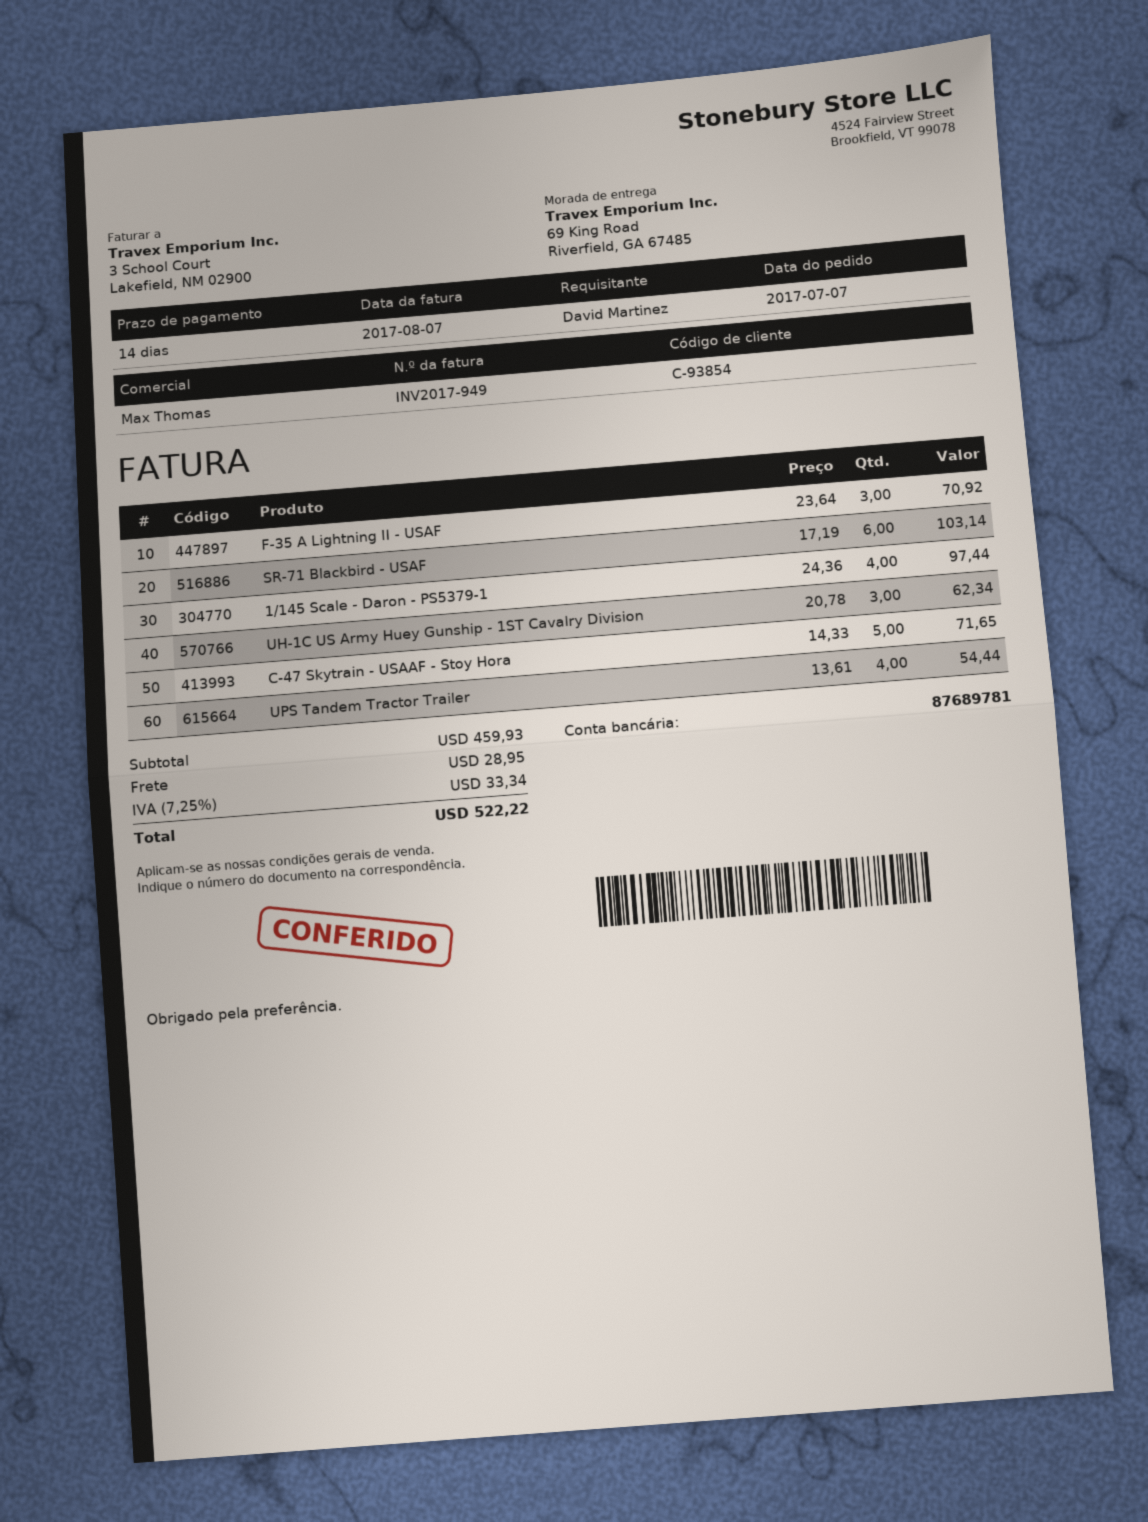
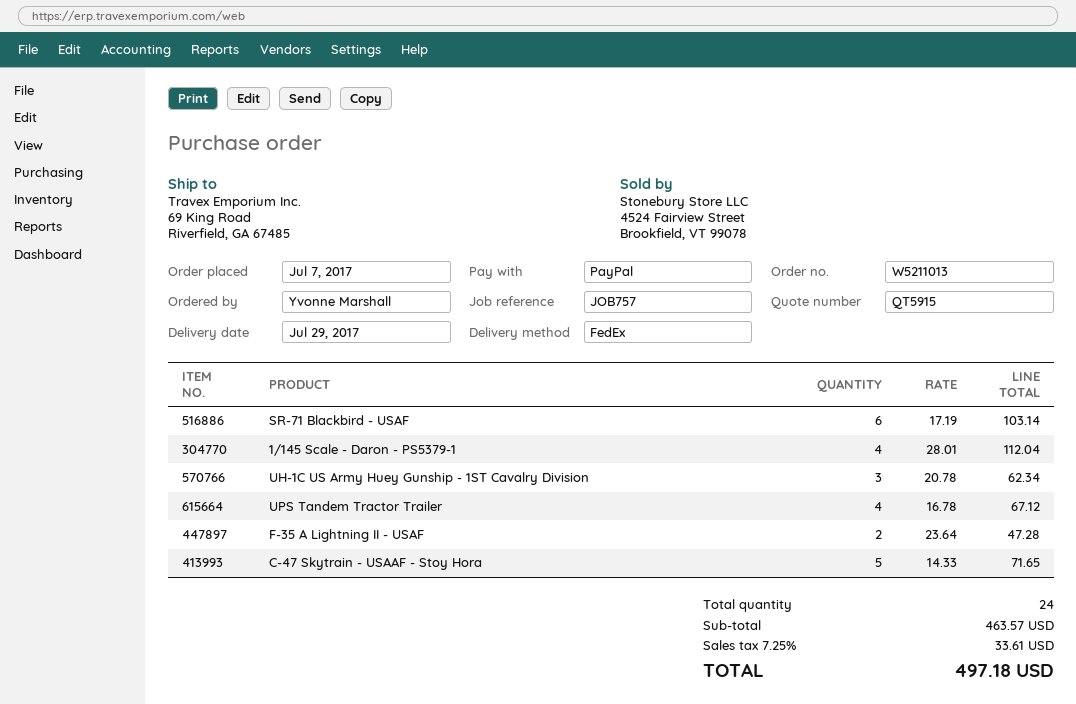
ordered by: David Martinez -> Yvonne Marshall
F-35 A Lightning II - USAF: 3 x 23.64 = 70.92 -> 2 x 23.64 = 47.28
1/145 Scale - Daron - PS5379-1: 4 x 24.36 = 97.44 -> 4 x 28.01 = 112.04
UPS Tandem Tractor Trailer: 4 x 13.61 = 54.44 -> 4 x 16.78 = 67.12
subtotal: 459.93 -> 463.57
shipping: 28.95 -> none
tax: 7.25% = 33.34 -> 7.25% = 33.61
total: 522.22 -> 497.18

